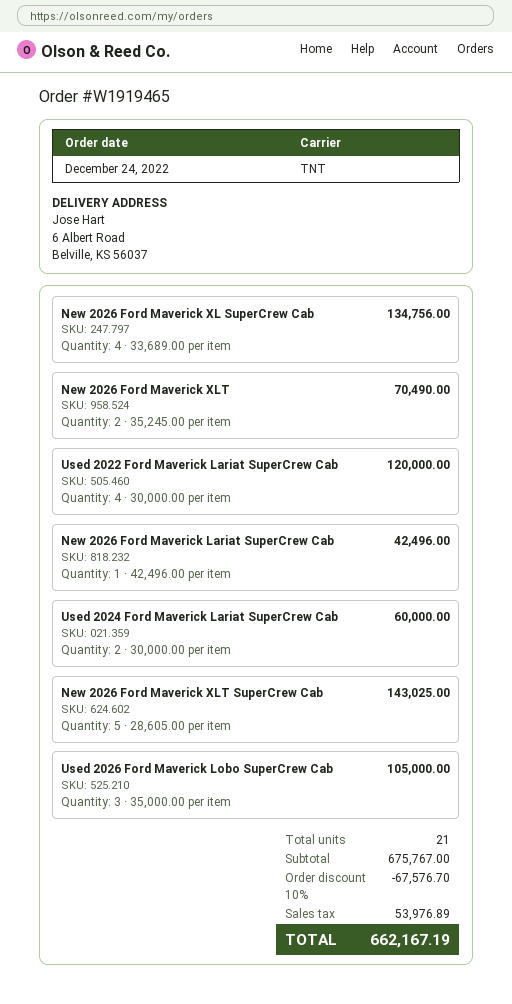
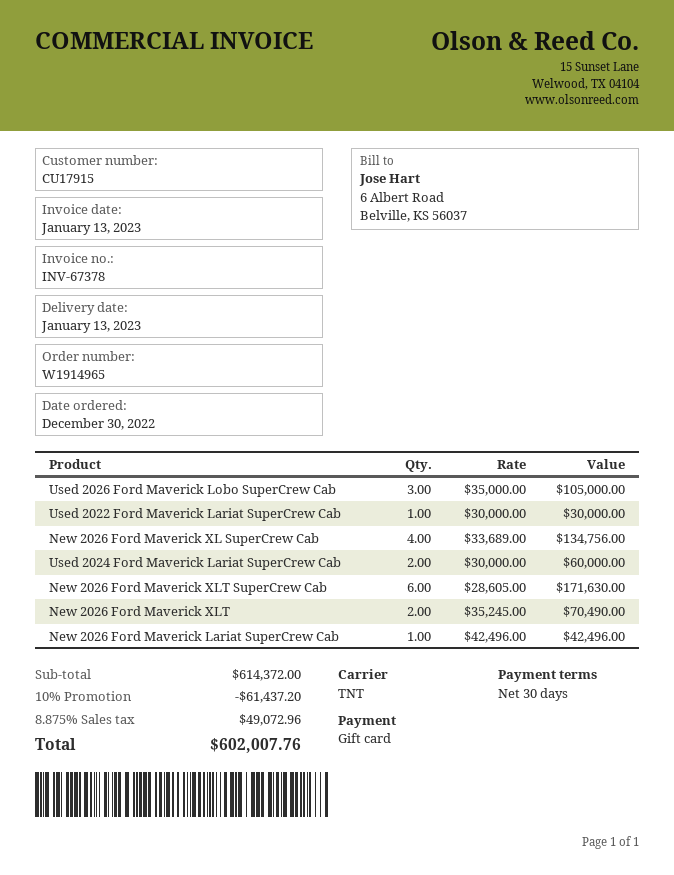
order number: W1919465 -> W1914965
order date: 2022-12-24 -> 2022-12-30
Used 2022 Ford Maverick Lariat SuperCrew Cab: 4 x 30000.00 = 120000.00 -> 1 x 30000.00 = 30000.00
New 2026 Ford Maverick XLT SuperCrew Cab: 5 x 28605.00 = 143025.00 -> 6 x 28605.00 = 171630.00
subtotal: 675767.00 -> 614372.00
discount: 10% = 67576.70 -> 10% = 61437.20
tax: 53976.89 -> 49072.96
total: 662167.19 -> 602007.76

